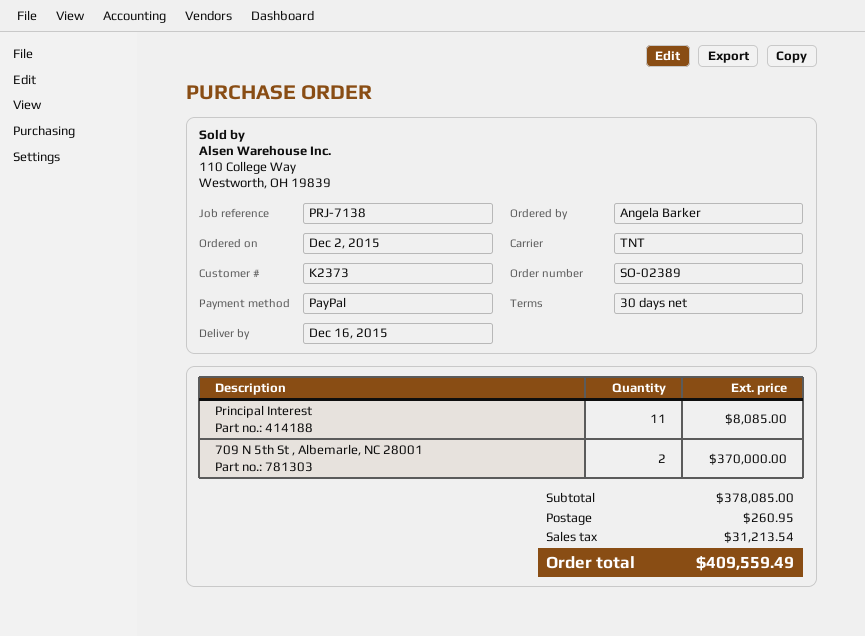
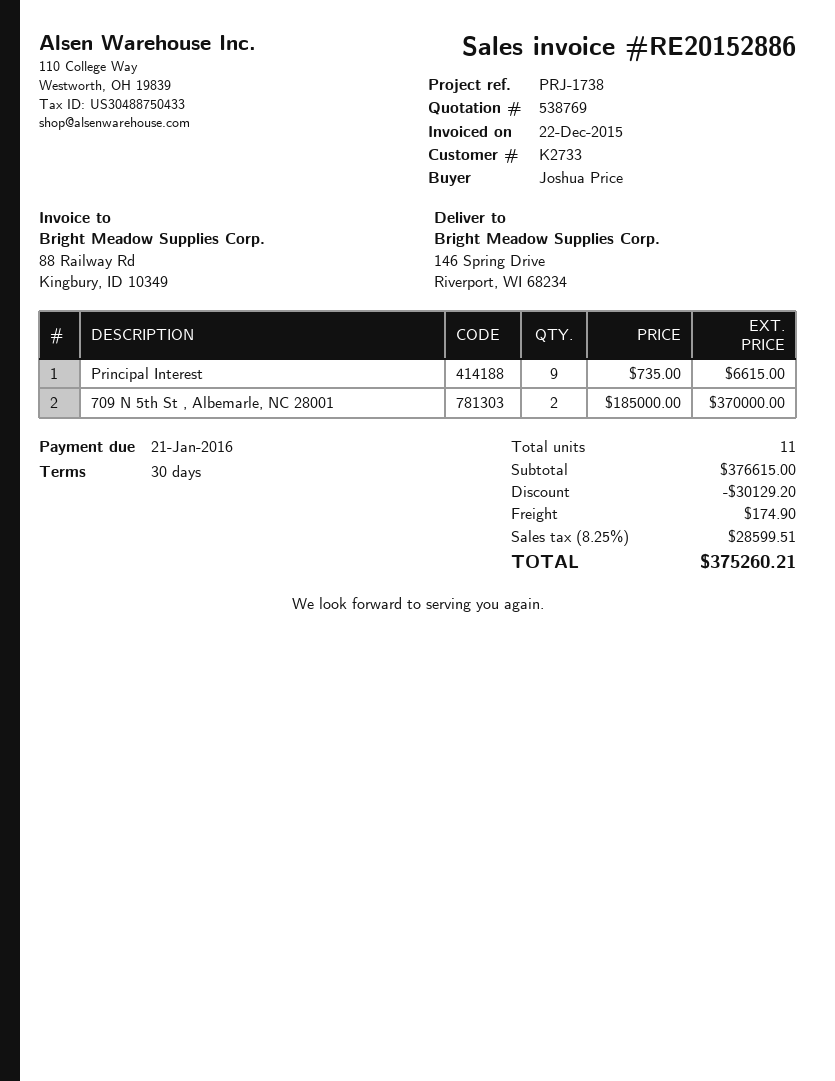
customer number: K2373 -> K2733
reference: PRJ-7138 -> PRJ-1738
ordered by: Angela Barker -> Joshua Price
Principal Interest: 11 for 8085.00 -> 9 for 6615.00
subtotal: 378085.00 -> 376615.00
discount: none -> 30129.20
shipping: 260.95 -> 174.90
tax: 31213.54 -> 28599.51
total: 409559.49 -> 375260.21

